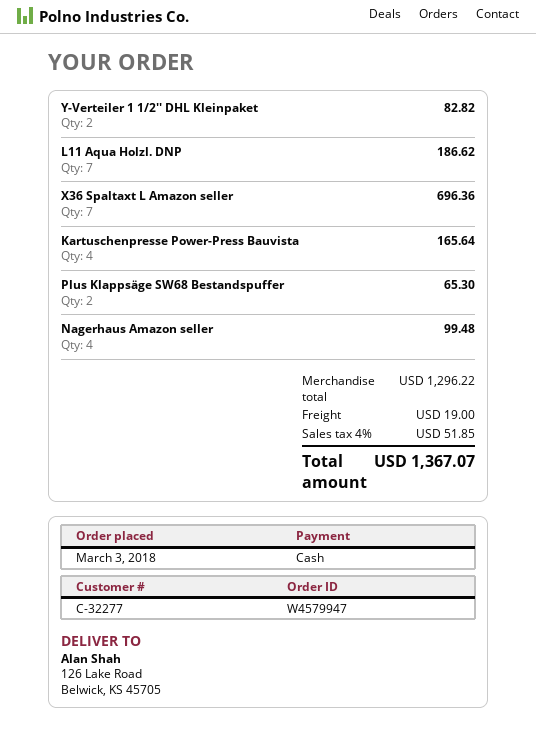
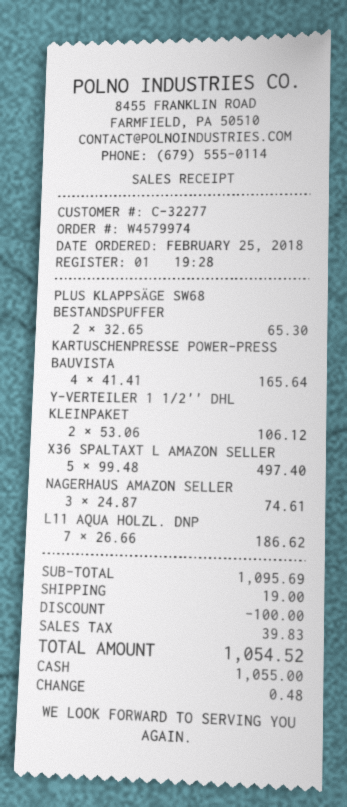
order number: W4579947 -> W4579974
order date: 2018-03-03 -> 2018-02-25
Y-Verteiler 1 1/2'' DHL Kleinpaket: 2 for 82.82 -> 2 for 106.12
X36 Spaltaxt L Amazon seller: 7 for 696.36 -> 5 for 497.40
Nagerhaus Amazon seller: 4 for 99.48 -> 3 for 74.61
subtotal: 1296.22 -> 1095.69
discount: none -> 100.00
tax: 51.85 -> 39.83
total: 1367.07 -> 1054.52

